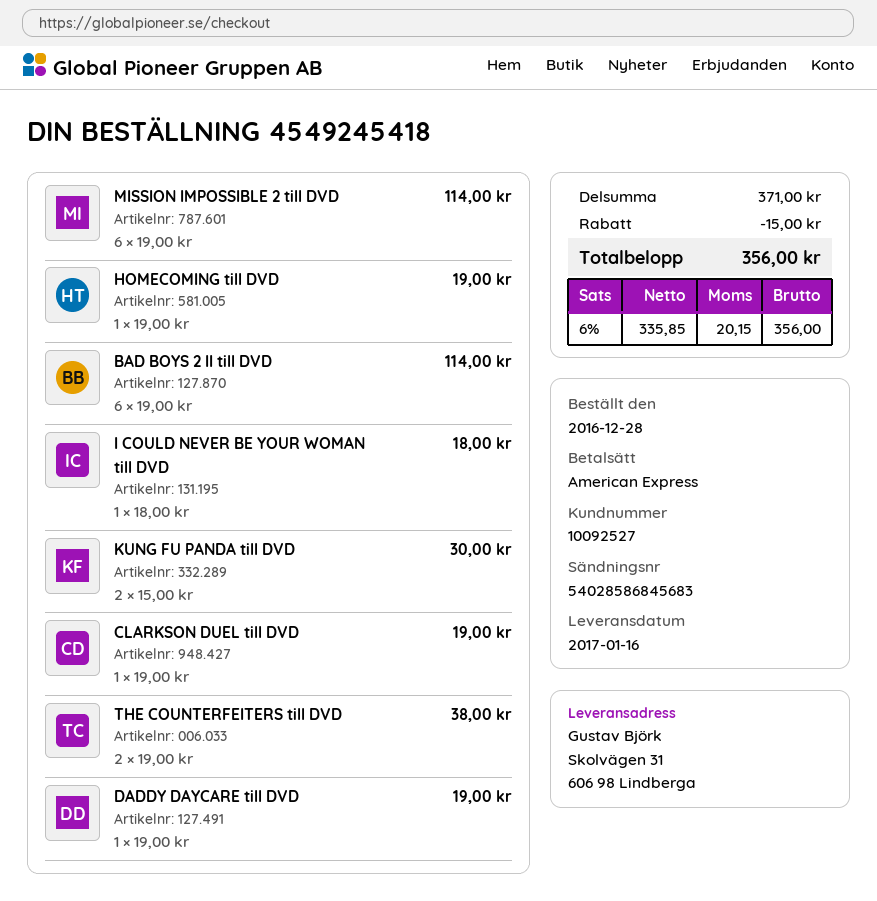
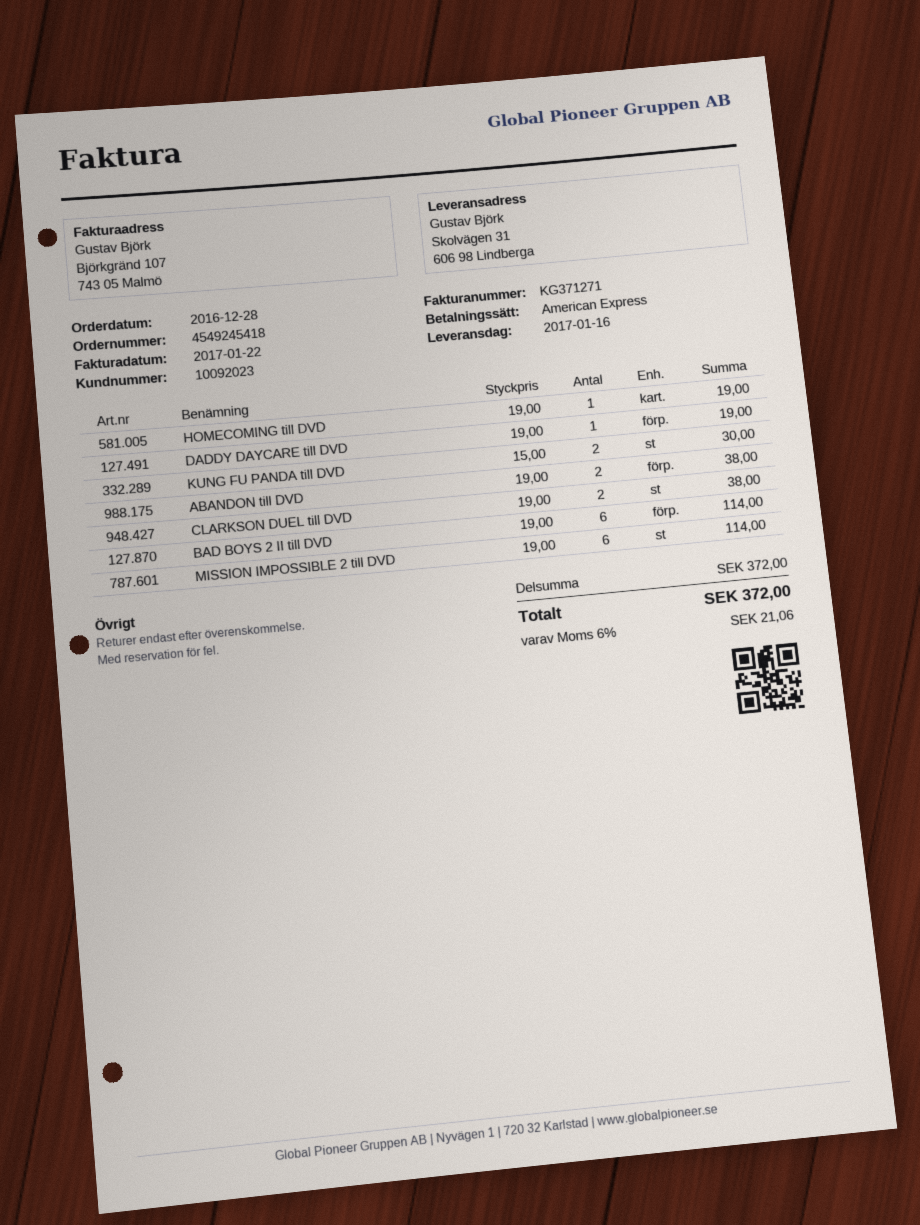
customer number: 10092527 -> 10092023
I COULD NEVER BE YOUR WOMAN till DVD: 1 x 18.00 = 18.00 -> none
CLARKSON DUEL till DVD: 1 x 19.00 = 19.00 -> 2 x 19.00 = 38.00
THE COUNTERFEITERS till DVD: 2 x 19.00 = 38.00 -> none
ABANDON till DVD: none -> 2 x 19.00 = 38.00
subtotal: 371.00 -> 372.00
discount: 15.00 -> none
tax: 6% = 20.15 -> 6% = 21.06
total: 356.00 -> 372.00

